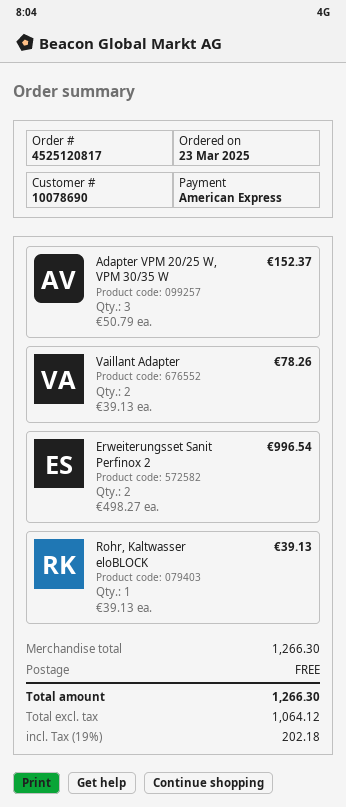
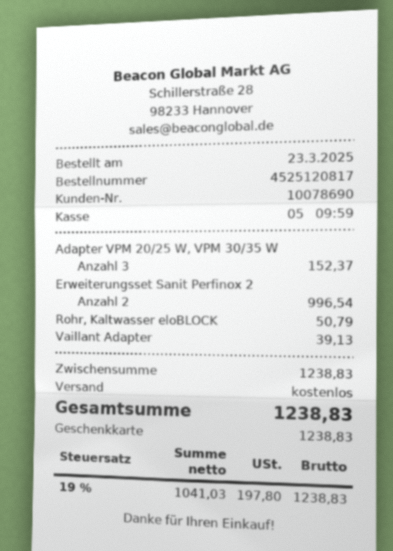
payment method: American Express -> gift card
Vaillant Adapter: 2 for 78.26 -> 1 for 39.13
Rohr, Kaltwasser eloBLOCK: 1 for 39.13 -> 1 for 50.79
subtotal: 1266.30 -> 1238.83
net: 1064.12 -> 1041.03
tax: 19% = 202.18 -> 19% = 197.80
total: 1266.30 -> 1238.83

